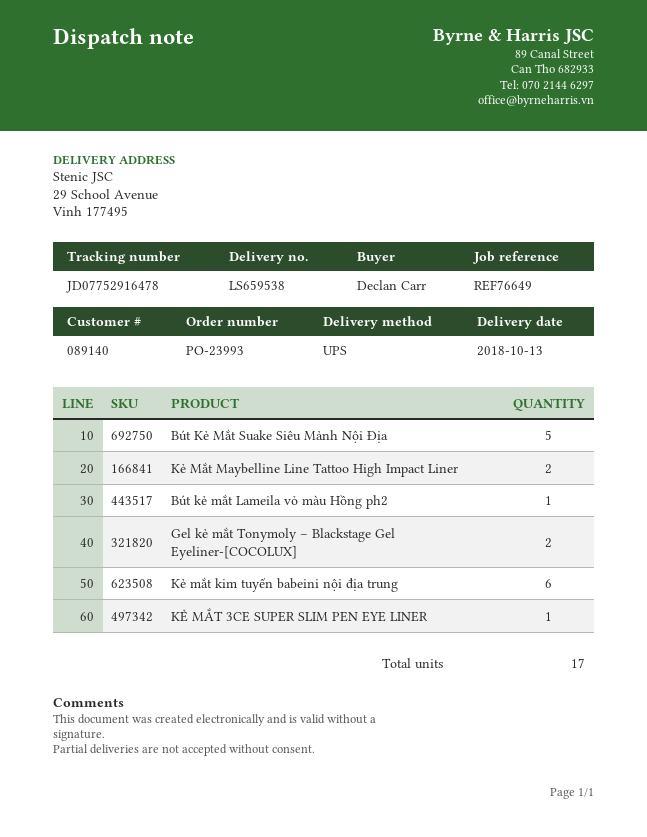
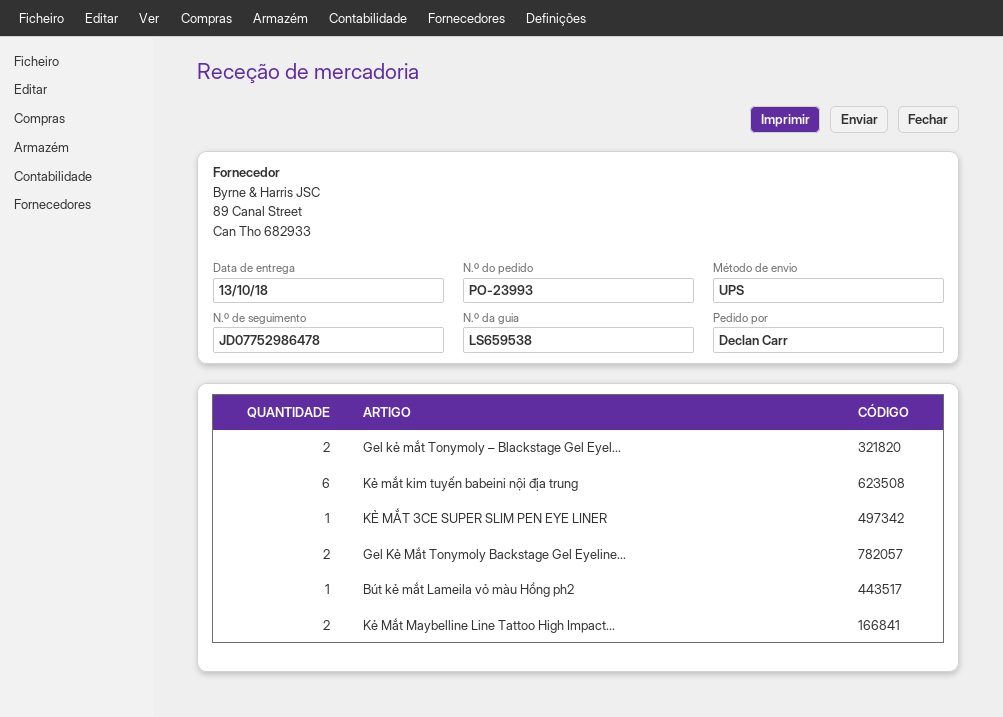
tracking number: JD07752916478 -> JD07752986478
Bút Kẻ Mắt Suake Siêu Mảnh Nội Địa: 5 -> none
Gel Kẻ Mắt Tonymoly Backstage Gel Eyeline...: none -> 2

